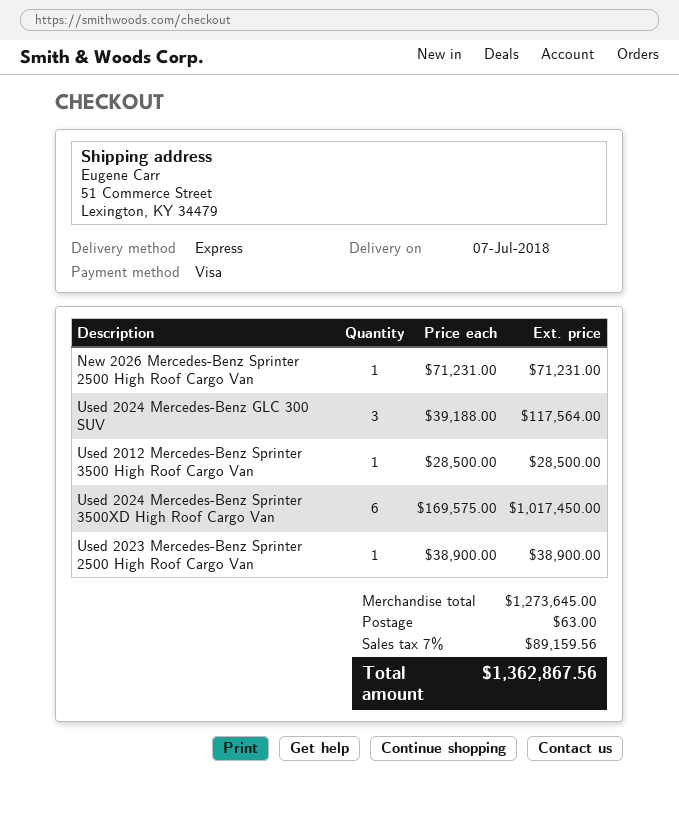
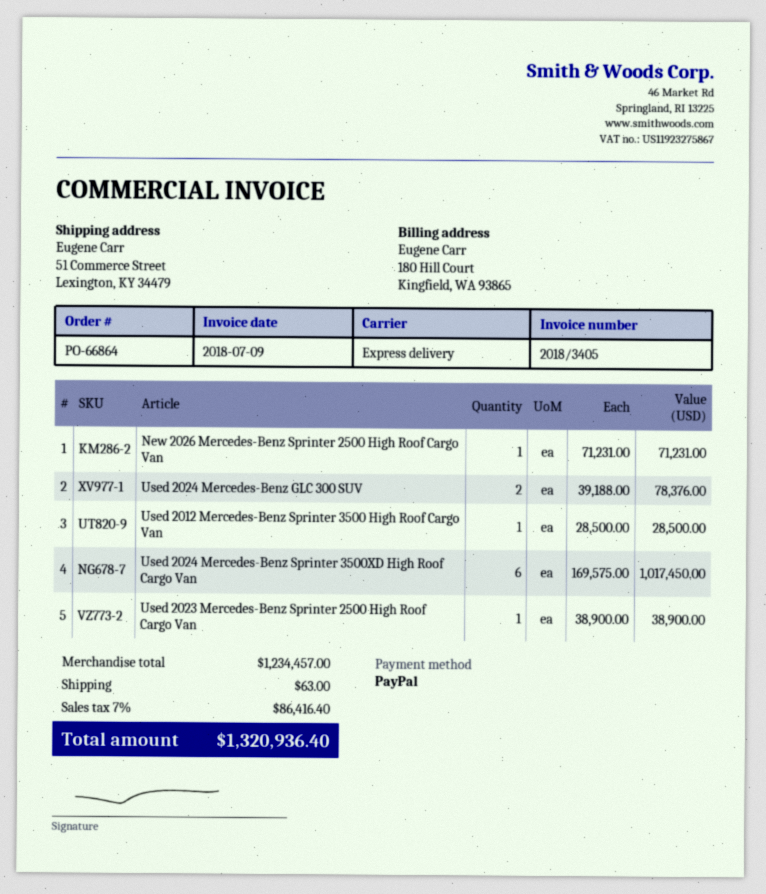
payment method: Visa -> PayPal
Used 2024 Mercedes-Benz GLC 300 SUV: 3 x 39188.00 = 117564.00 -> 2 x 39188.00 = 78376.00
subtotal: 1273645.00 -> 1234457.00
tax: 7% = 89159.56 -> 7% = 86416.40
total: 1362867.56 -> 1320936.40

